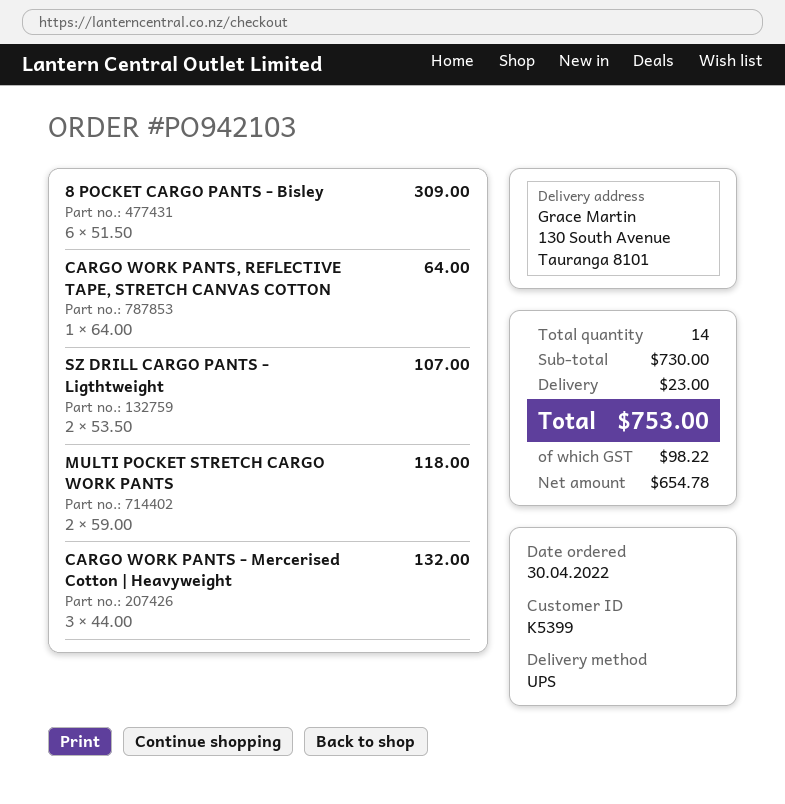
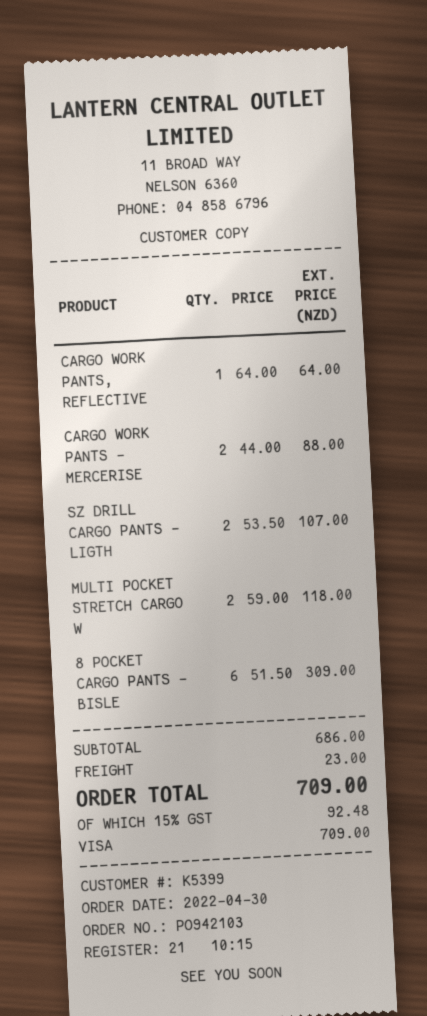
CARGO WORK PANTS - Mercerised Cotton | Heavyweight: 3 x 44.00 = 132.00 -> 2 x 44.00 = 88.00
subtotal: 730.00 -> 686.00
tax: 98.22 -> 92.48
total: 753.00 -> 709.00

